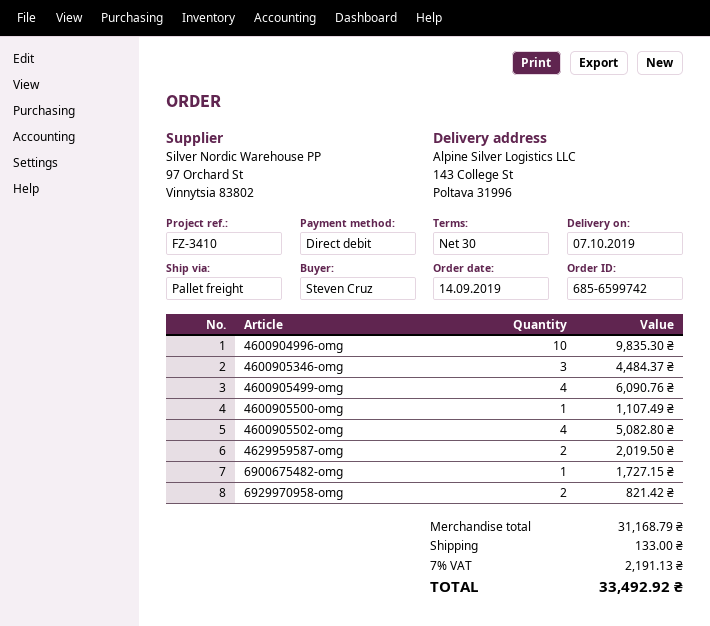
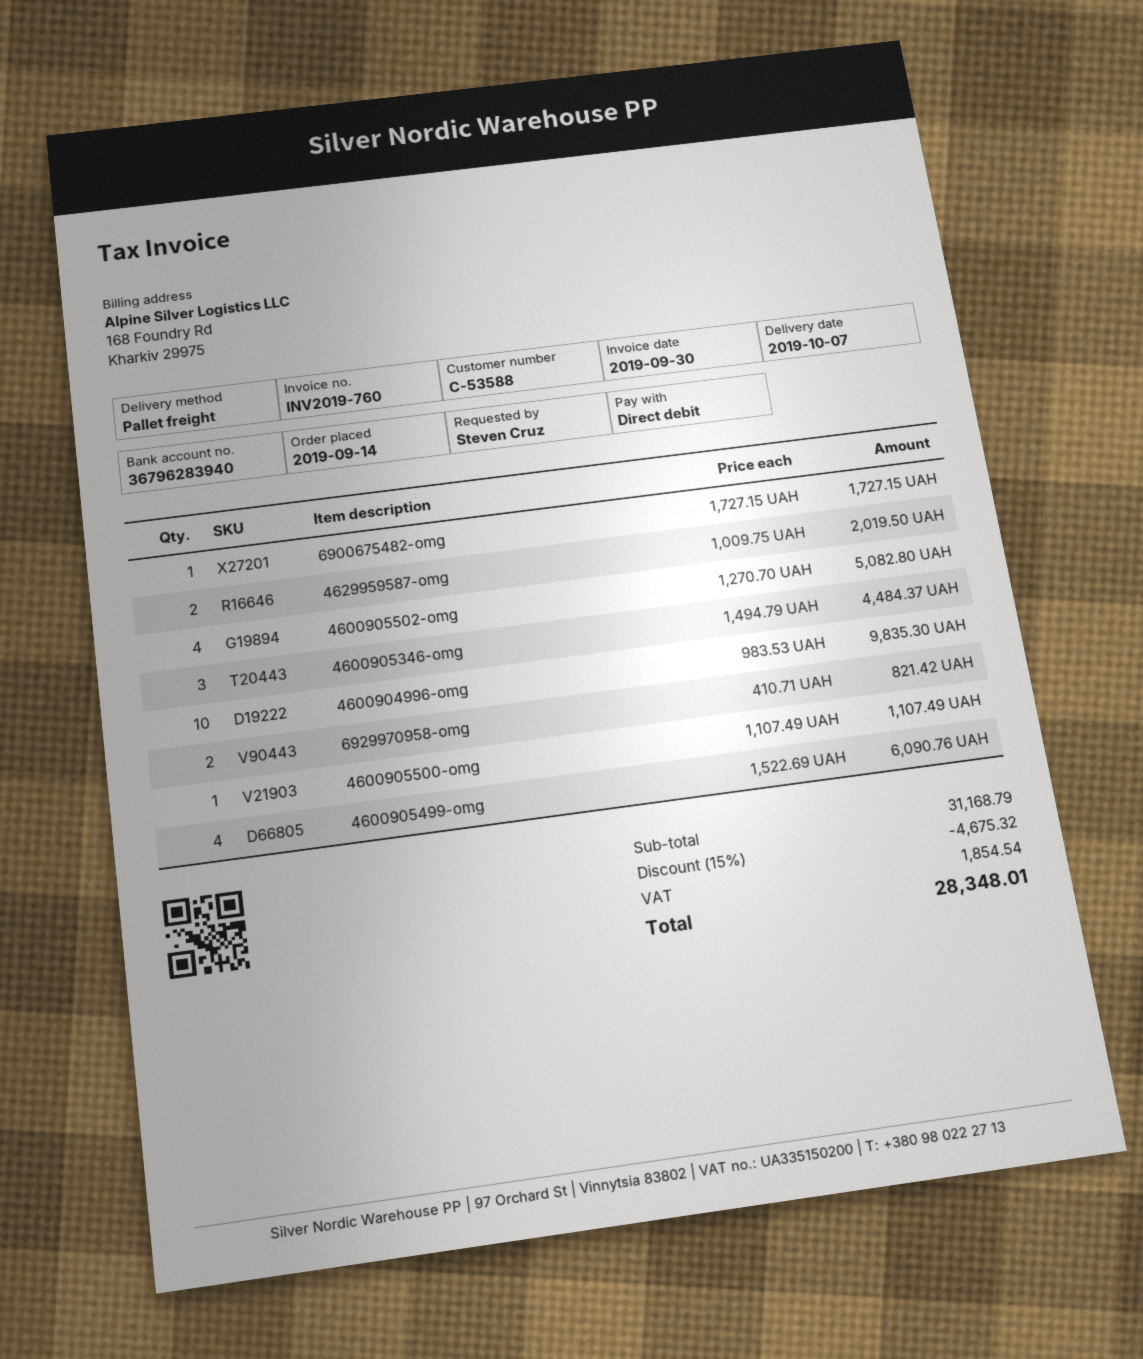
discount: none -> 15% = 4675.32
shipping: 133.00 -> none
tax: 2191.13 -> 1854.54
total: 33492.92 -> 28348.01

